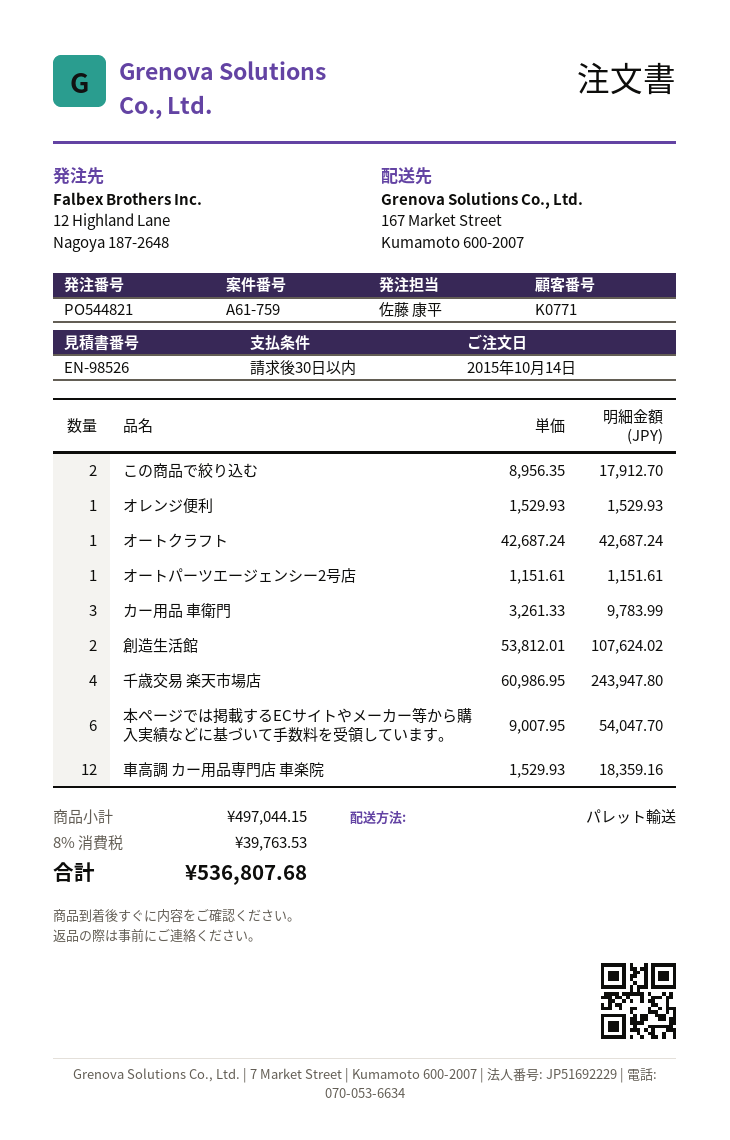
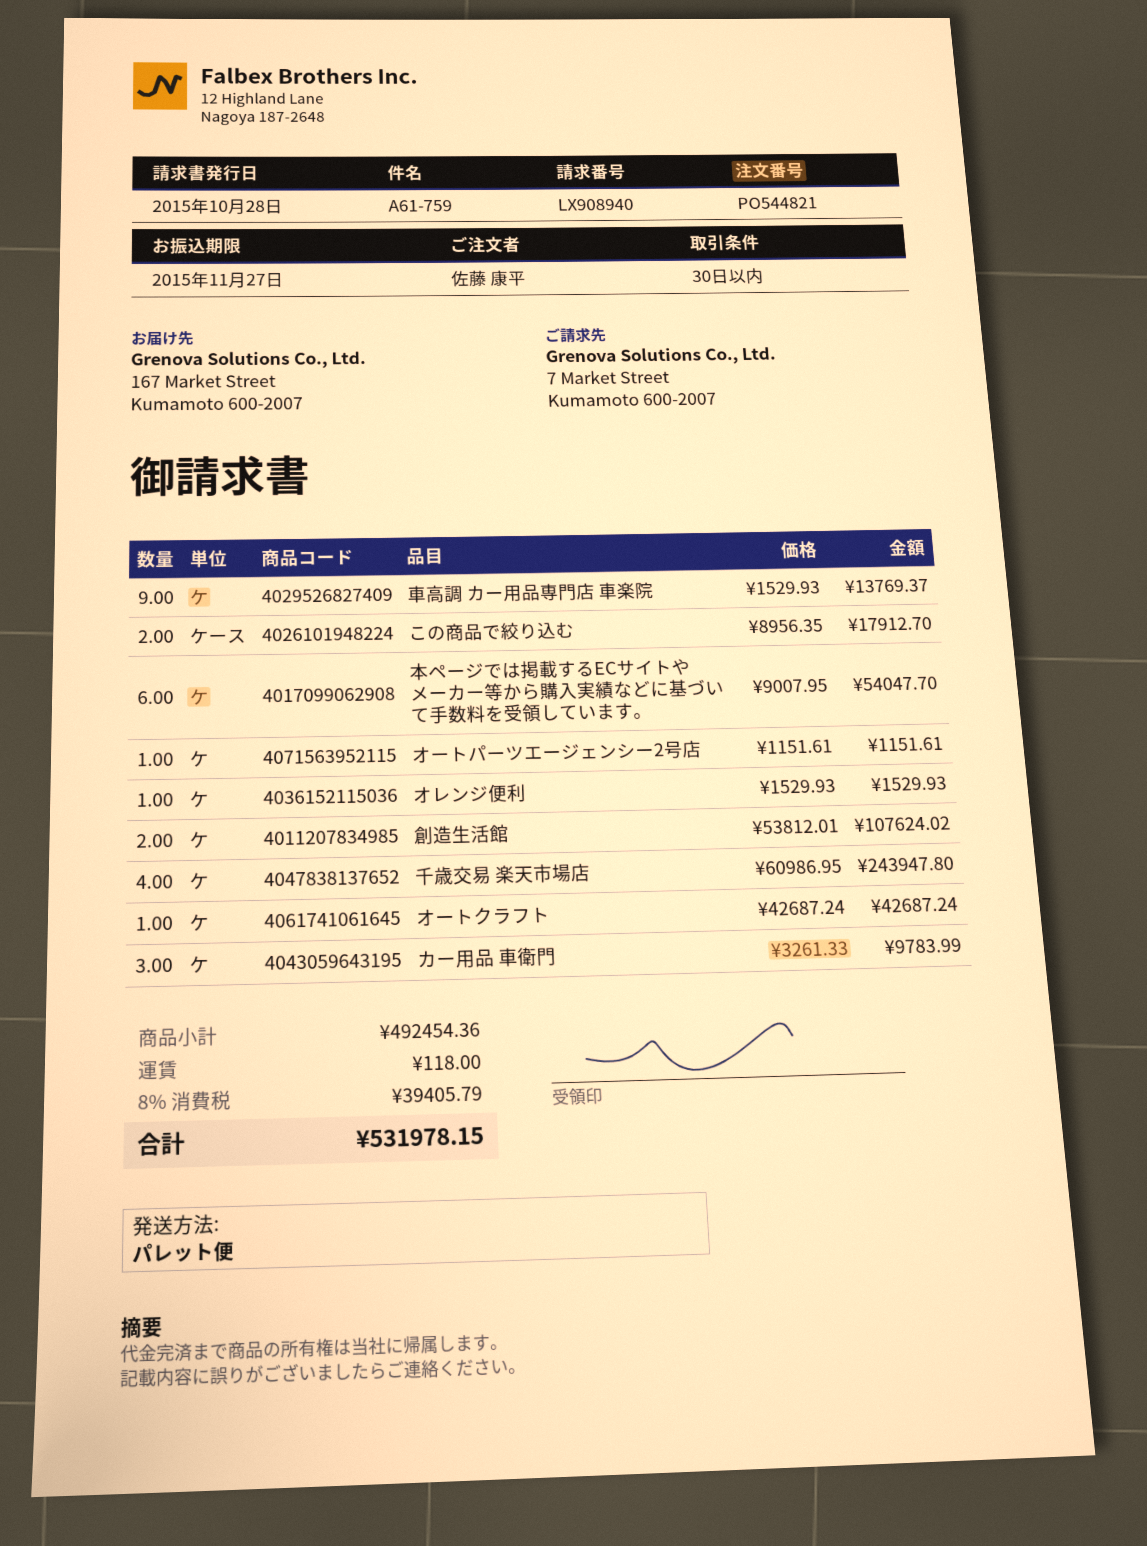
車高調 カー用品専門店 車楽院: 12 x 1529.93 = 18359.16 -> 9 x 1529.93 = 13769.37
subtotal: 497044.15 -> 492454.36
shipping: none -> 118.00
tax: 8% = 39763.53 -> 8% = 39405.79
total: 536807.68 -> 531978.15

